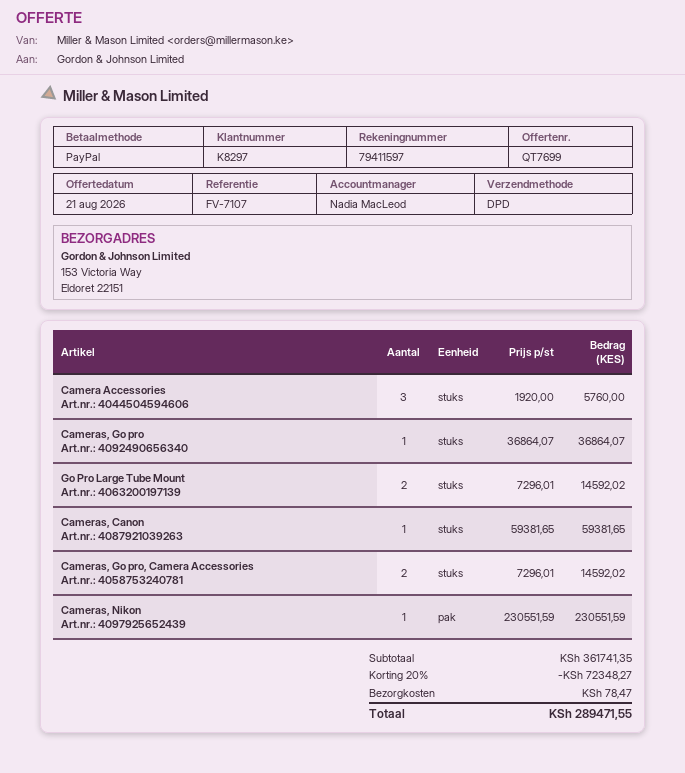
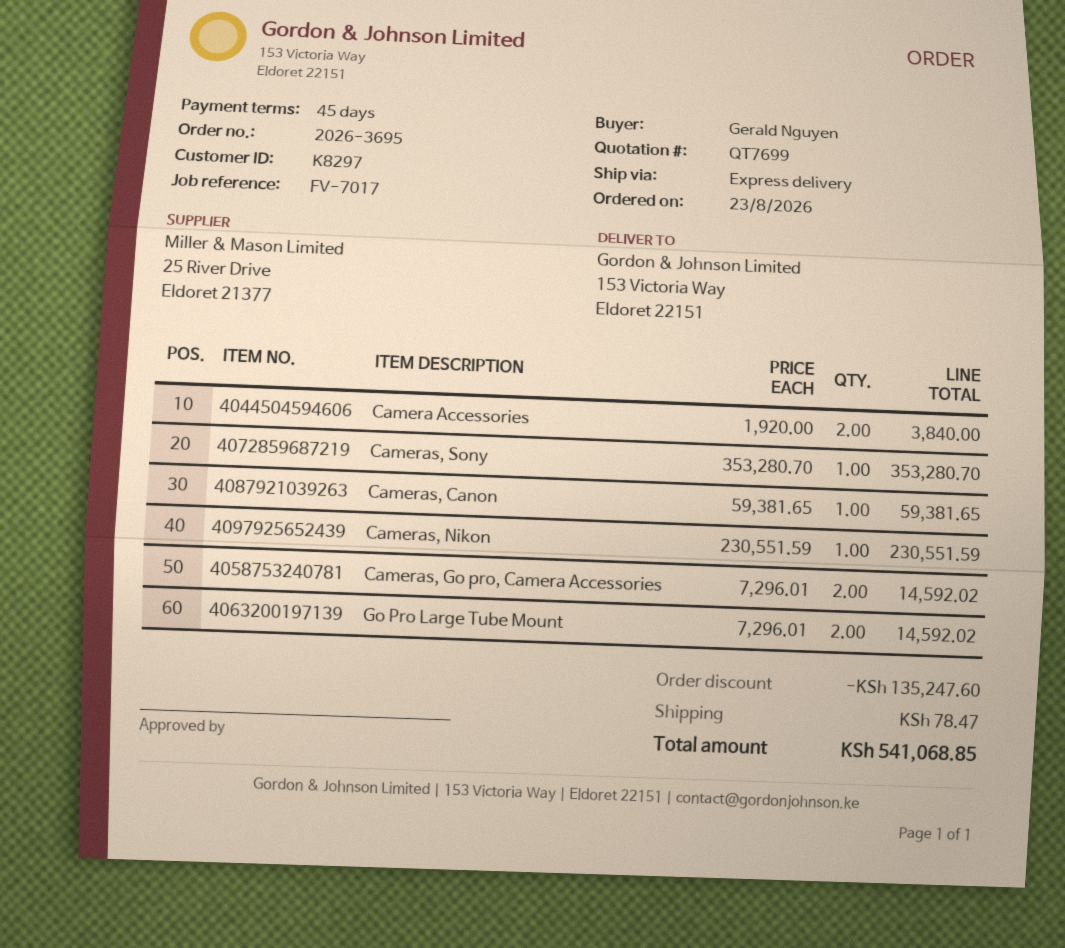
reference: FV-7107 -> FV-7017
shipping method: DPD -> express
Camera Accessories: 3 x 1920.00 = 5760.00 -> 2 x 1920.00 = 3840.00
Cameras, Go pro: 1 x 36864.07 = 36864.07 -> none
Cameras, Sony: none -> 1 x 353280.70 = 353280.70
discount: 72348.27 -> 135247.60
total: 289471.55 -> 541068.85

